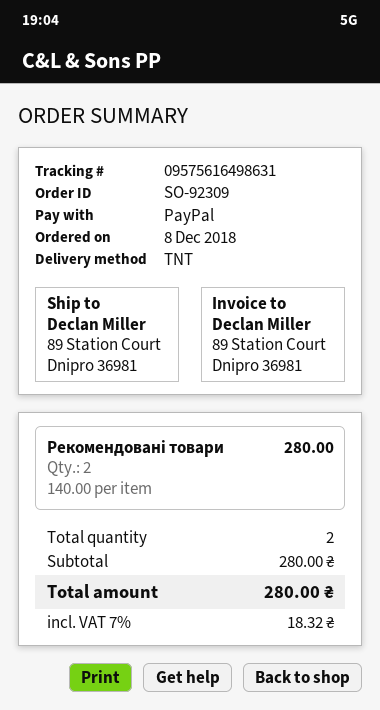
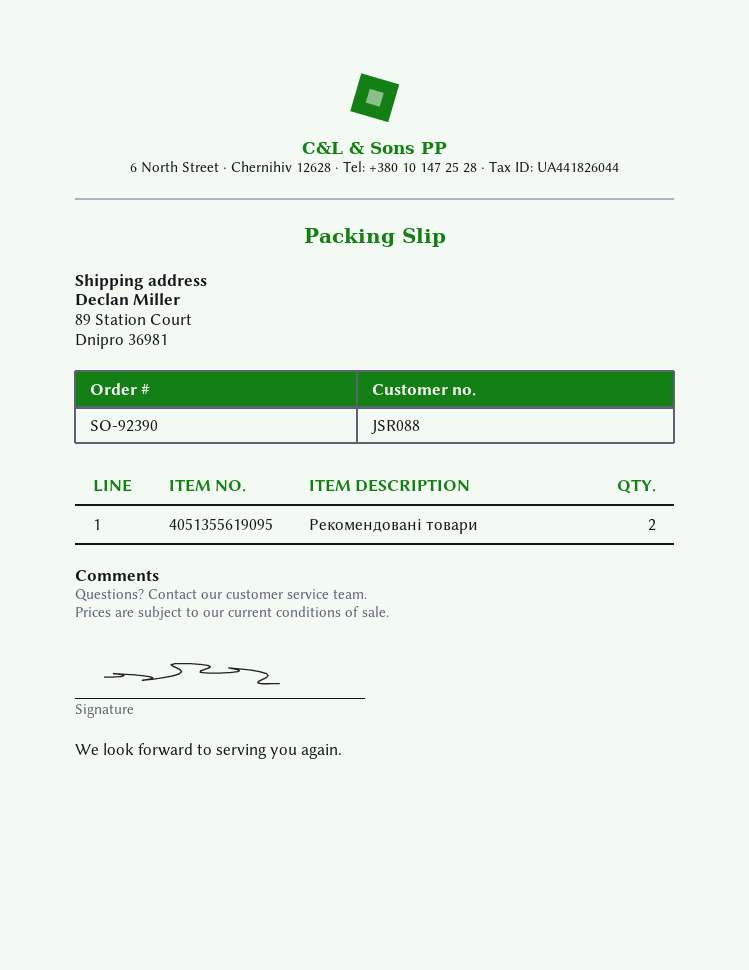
order number: SO-92309 -> SO-92390

